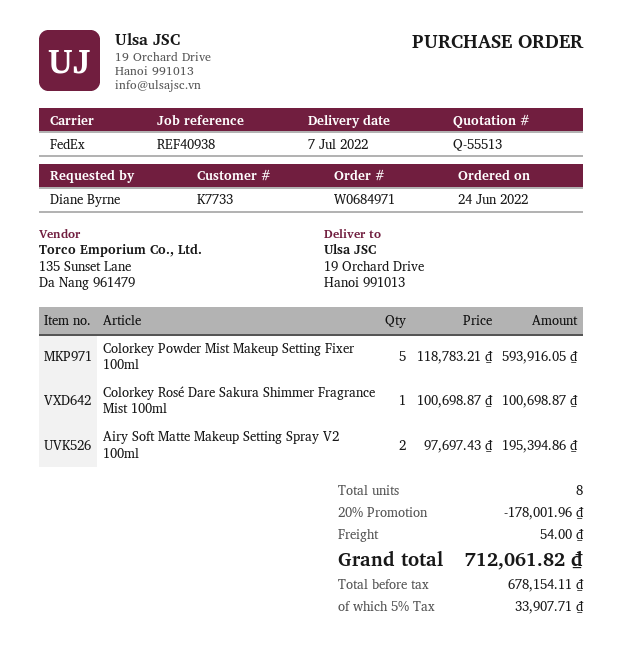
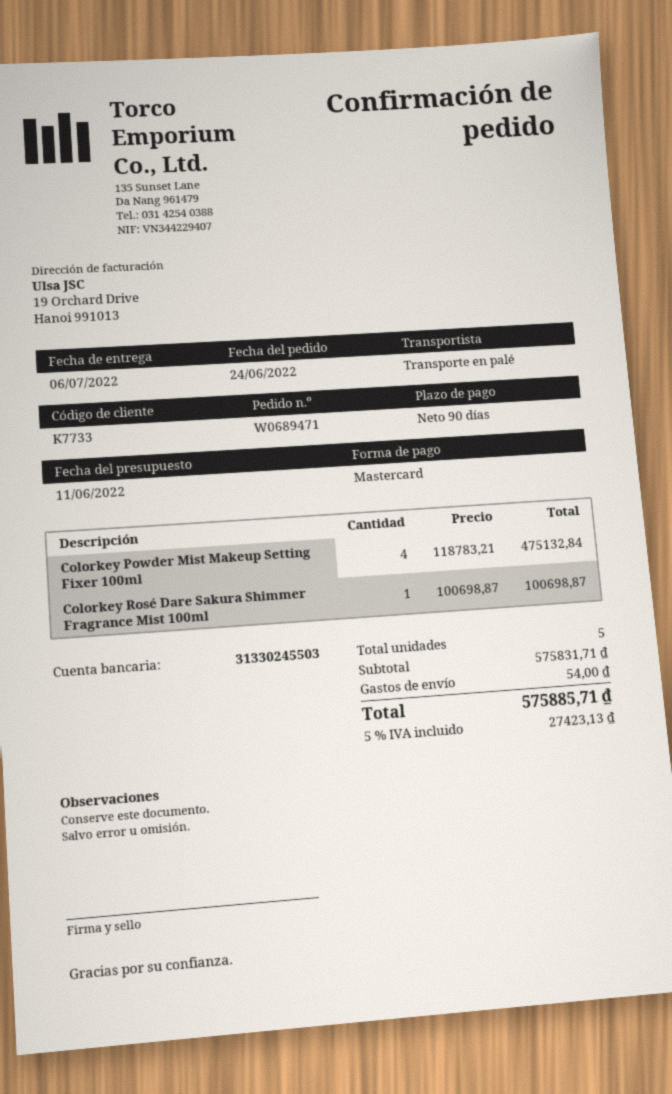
order number: W0684971 -> W0689471
delivery date: 2022-07-07 -> 2022-07-06
shipping method: FedEx -> pallet freight
Colorkey Powder Mist Makeup Setting Fixer 100ml: 5 x 118783.21 = 593916.05 -> 4 x 118783.21 = 475132.84
Airy Soft Matte Makeup Setting Spray V2 100ml: 2 x 97697.43 = 195394.86 -> none
total quantity: 8 -> 5
discount: 20% = 178001.96 -> none
tax: 5% = 33907.71 -> 5% = 27423.13
total: 712061.82 -> 575885.71

